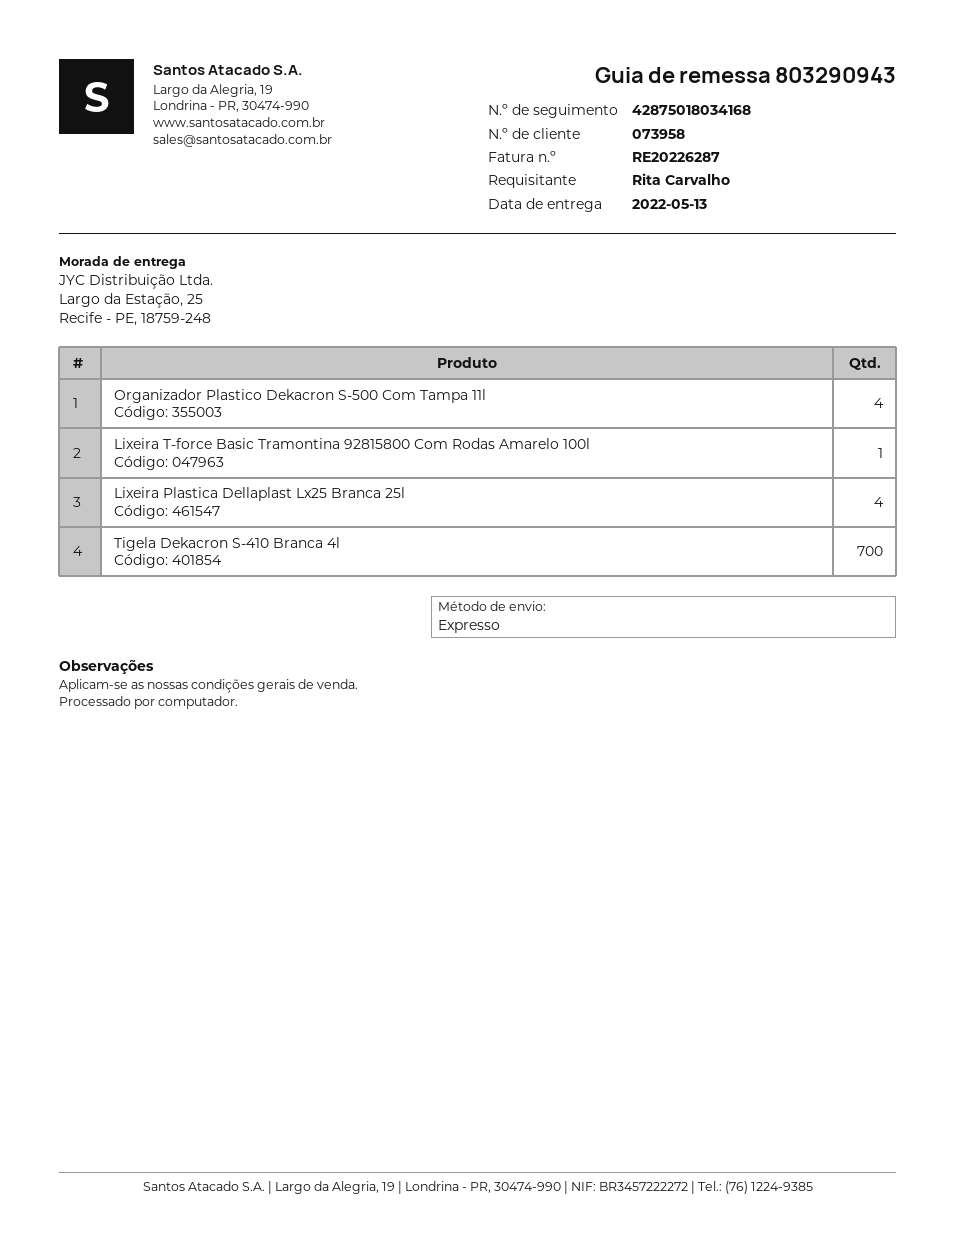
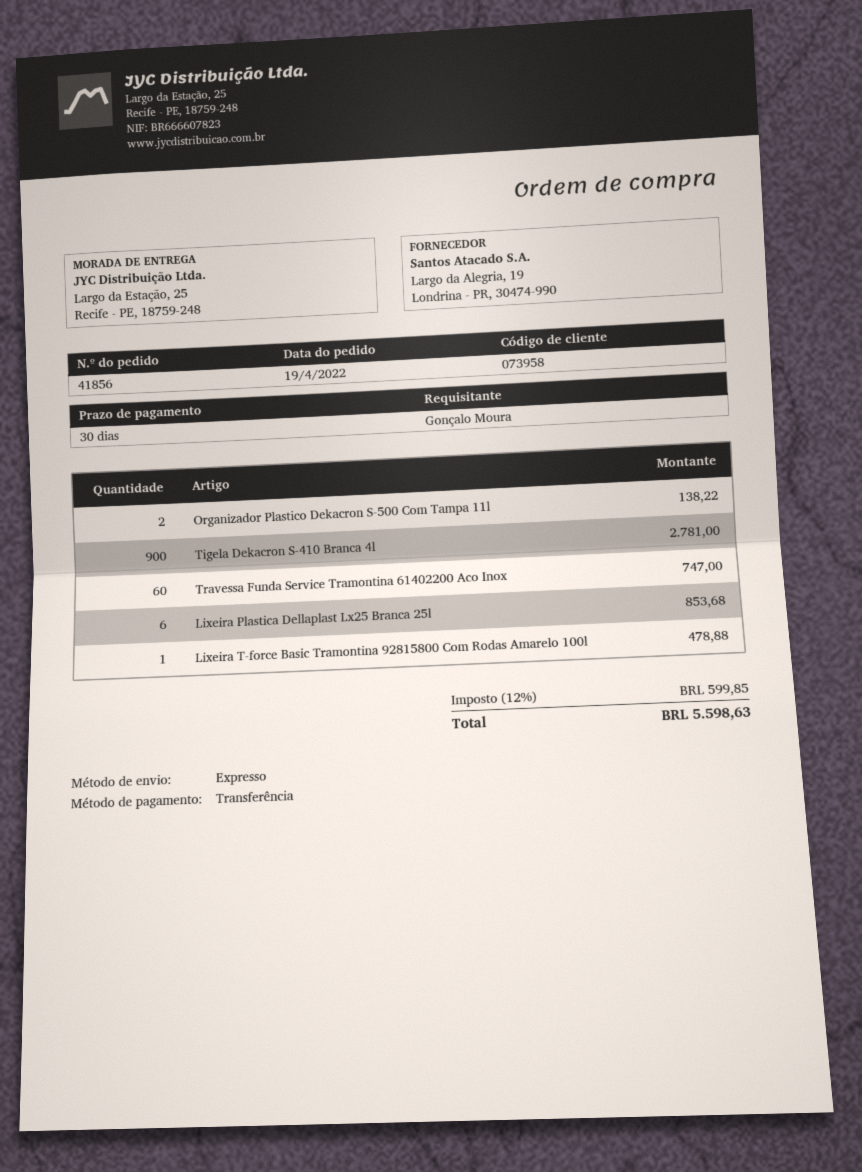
ordered by: Rita Carvalho -> Gonçalo Moura
Organizador Plastico Dekacron S-500 Com Tampa 11l: 4 -> 2
Lixeira Plastica Dellaplast Lx25 Branca 25l: 4 -> 6
Tigela Dekacron S-410 Branca 4l: 700 -> 900
Travessa Funda Service Tramontina 61402200 Aco Inox: none -> 60

